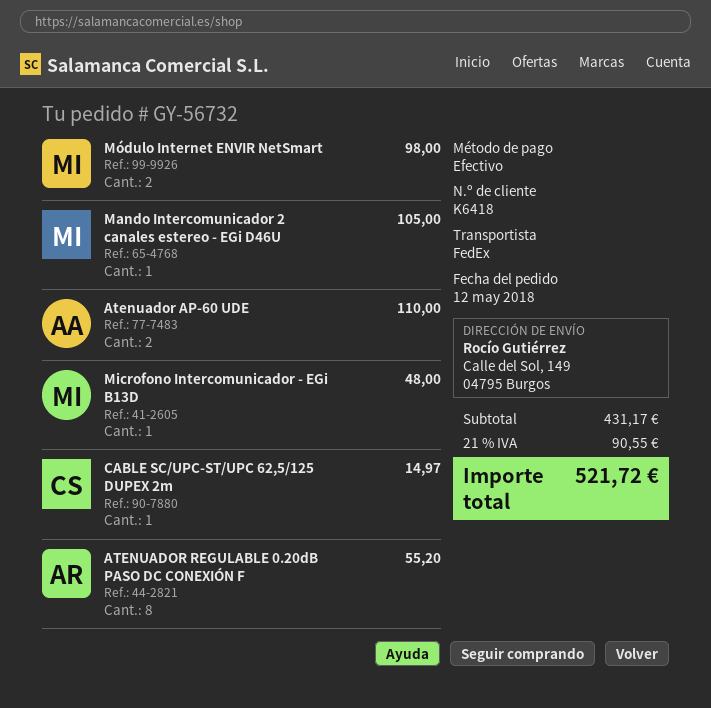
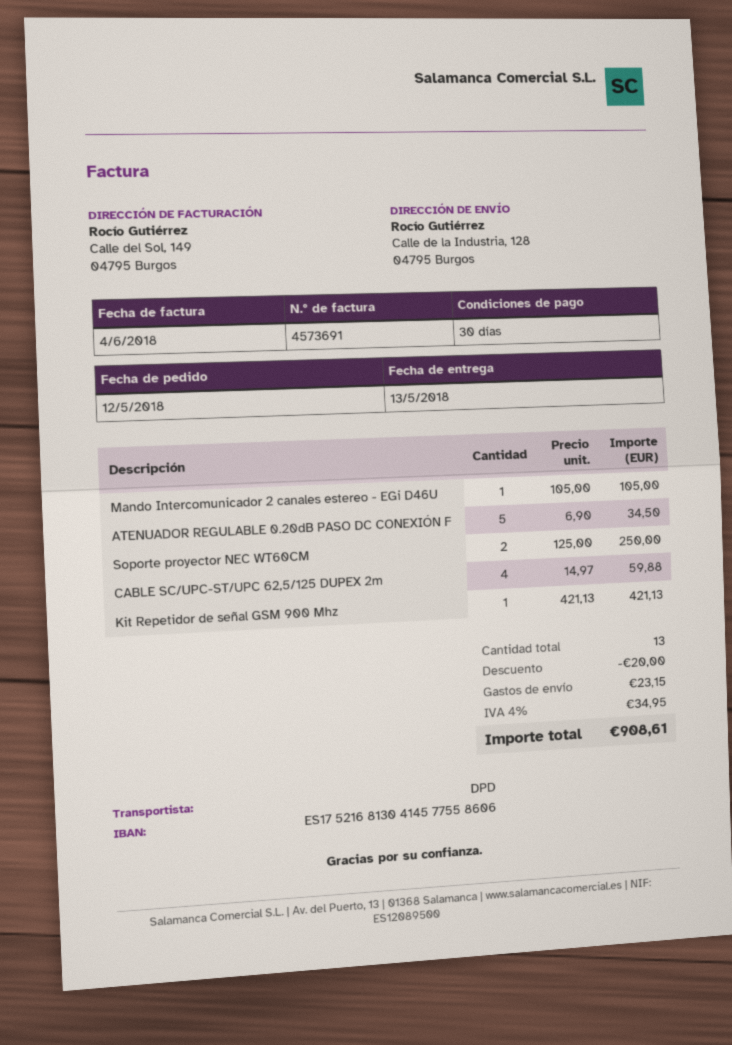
shipping method: FedEx -> DPD
ship to: Calle del Sol, 149, 04795 Burgos -> Calle de la Industria, 128, 04795 Burgos
Módulo Internet ENVIR NetSmart: 2 for 98.00 -> none
Atenuador AP-60 UDE: 2 for 110.00 -> none
Microfono Intercomunicador - EGi B13D: 1 for 48.00 -> none
CABLE SC/UPC-ST/UPC 62,5/125 DUPEX 2m: 1 for 14.97 -> 4 for 59.88
ATENUADOR REGULABLE 0.20dB PASO DC CONEXIÓN F: 8 for 55.20 -> 5 for 34.50
Soporte proyector NEC WT60CM: none -> 2 for 250.00
Kit Repetidor de señal GSM 900 Mhz: none -> 1 for 421.13
discount: none -> 20.00
shipping: none -> 23.15
tax: 21% = 90.55 -> 4% = 34.95
total: 521.72 -> 908.61

